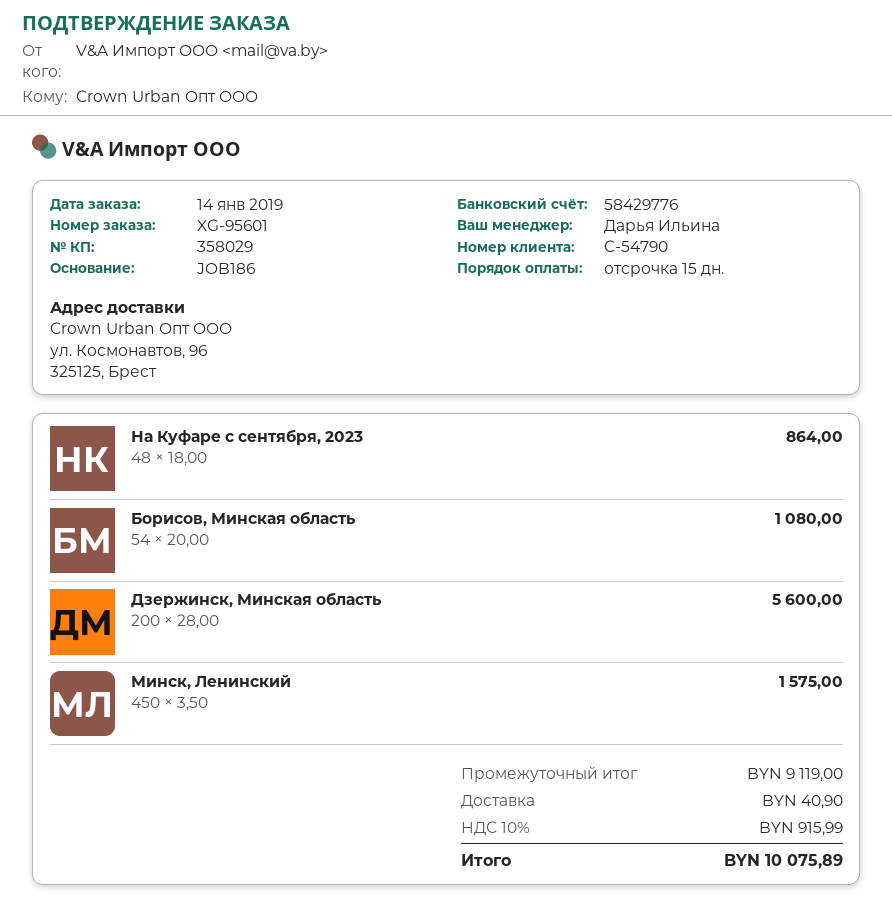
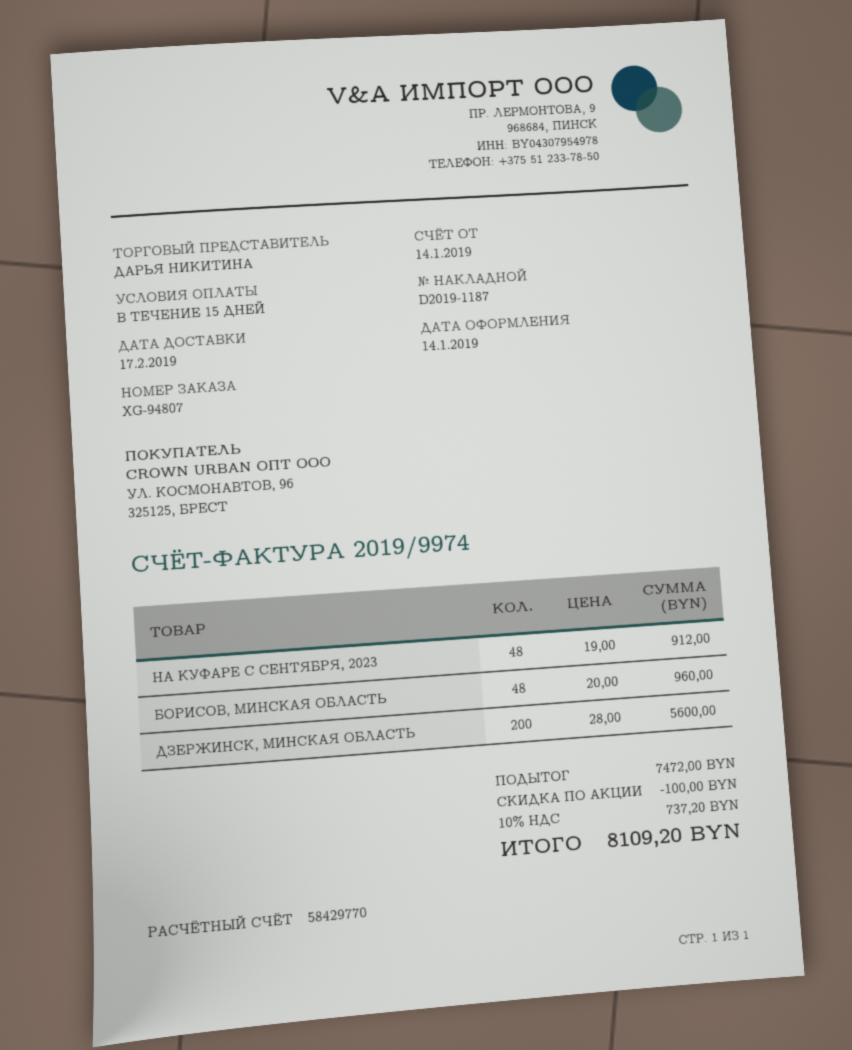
order number: XG-95601 -> XG-94807
sales rep: Дарья Ильина -> ДАРЬЯ НИКИТИНА
bank account: 58429776 -> 58429770
На Куфаре с сентября, 2023: 48 x 18.00 = 864.00 -> 48 x 19.00 = 912.00
Борисов, Минская область: 54 x 20.00 = 1080.00 -> 48 x 20.00 = 960.00
Минск, Ленинский: 450 x 3.50 = 1575.00 -> none
subtotal: 9119.00 -> 7472.00
discount: none -> 100.00
shipping: 40.90 -> none
tax: 10% = 915.99 -> 10% = 737.20
total: 10075.89 -> 8109.20

